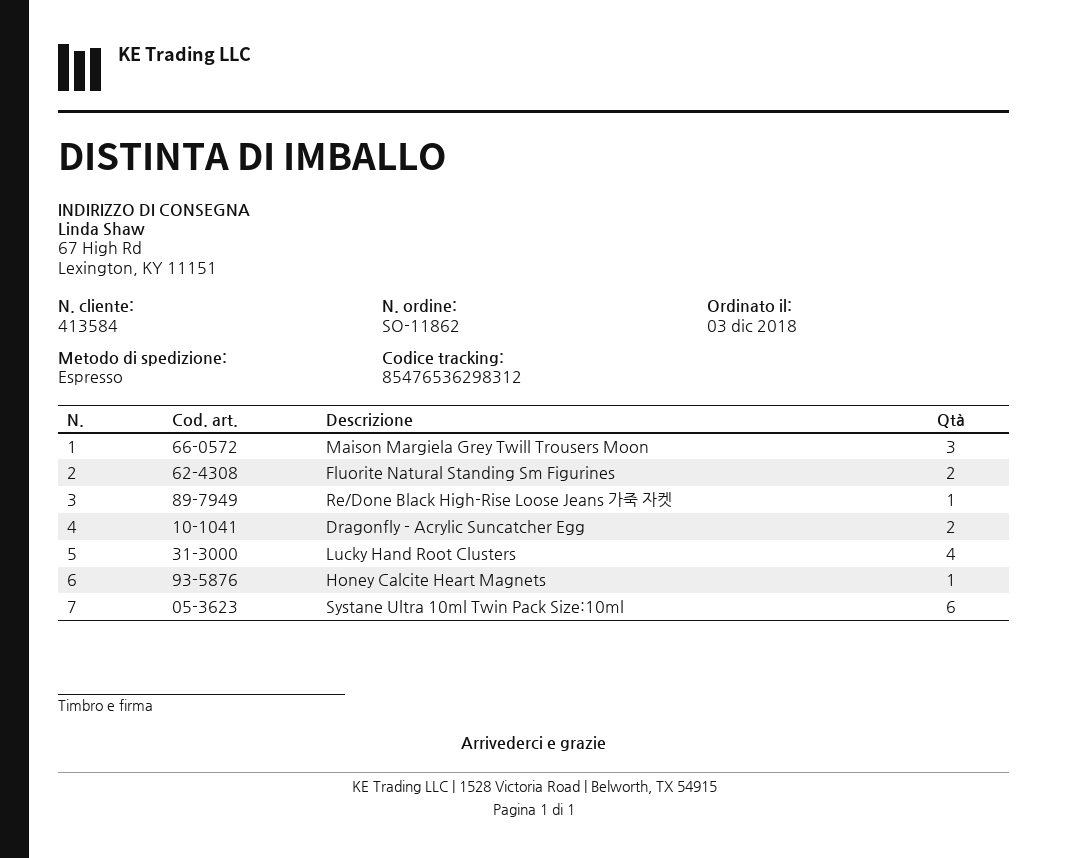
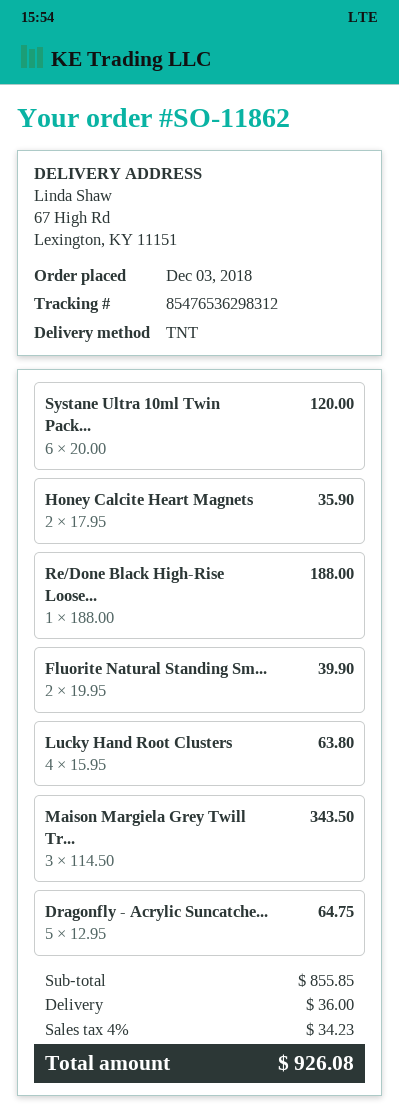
shipping method: express -> TNT
Dragonfly - Acrylic Suncatcher Egg: 2 -> 5
Honey Calcite Heart Magnets: 1 -> 2

